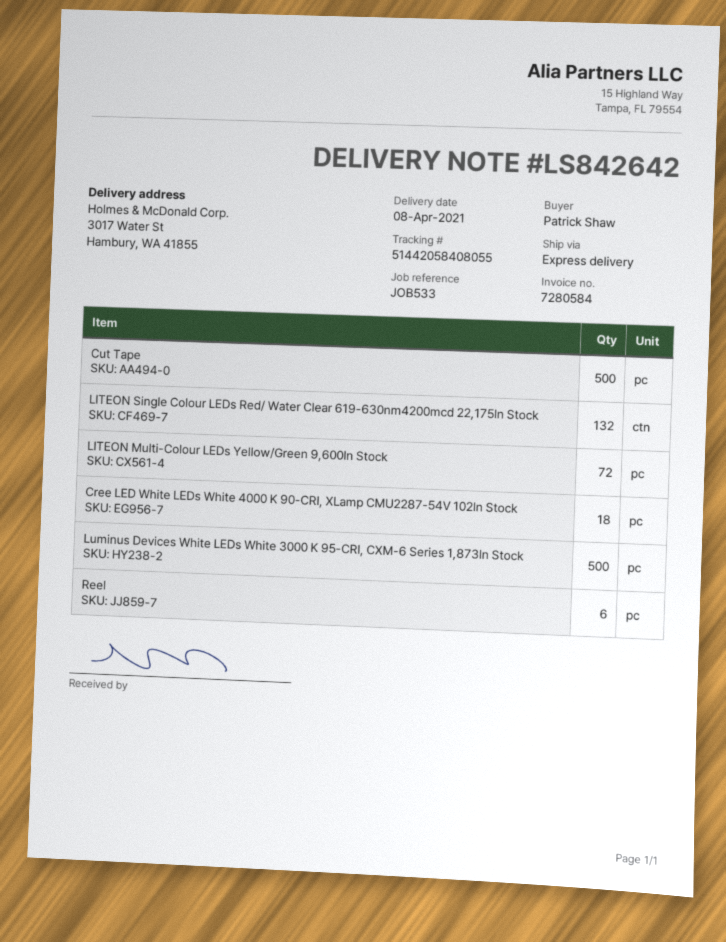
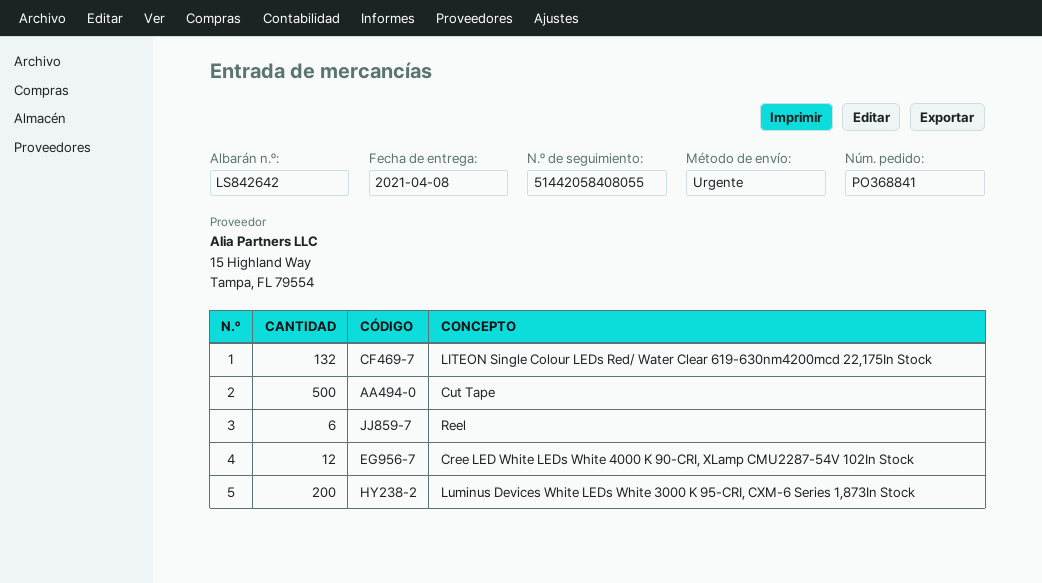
LITEON Multi-Colour LEDs Yellow/Green 9,600In Stock: 72 -> none
Cree LED White LEDs White 4000 K 90-CRI, XLamp CMU2287-54V 102In Stock: 18 -> 12
Luminus Devices White LEDs White 3000 K 95-CRI, CXM-6 Series 1,873In Stock: 500 -> 200

